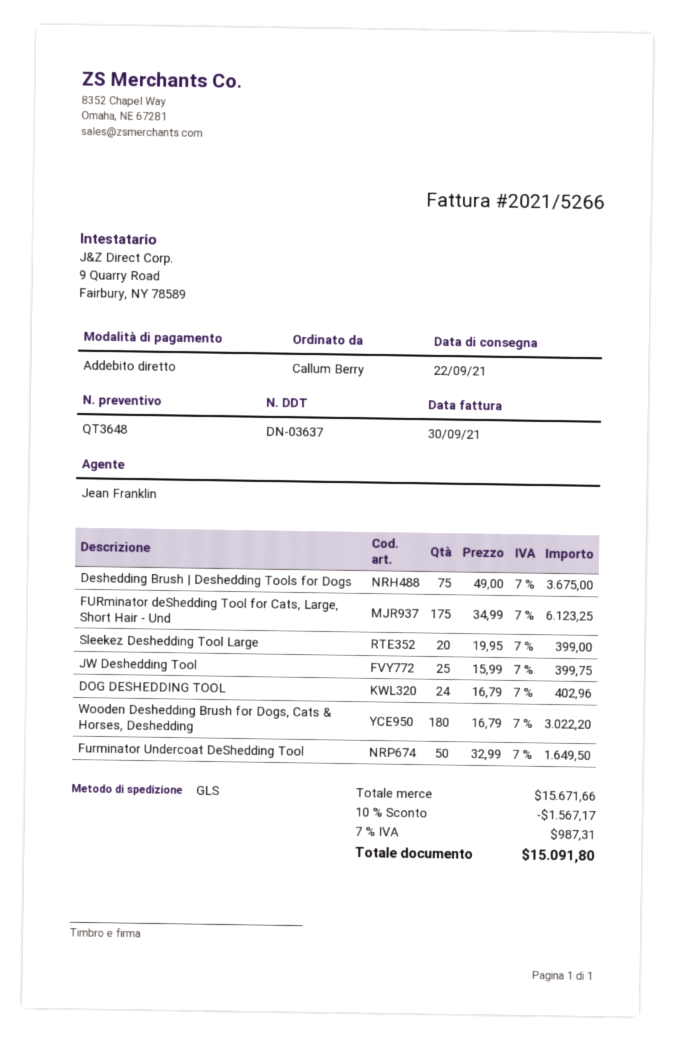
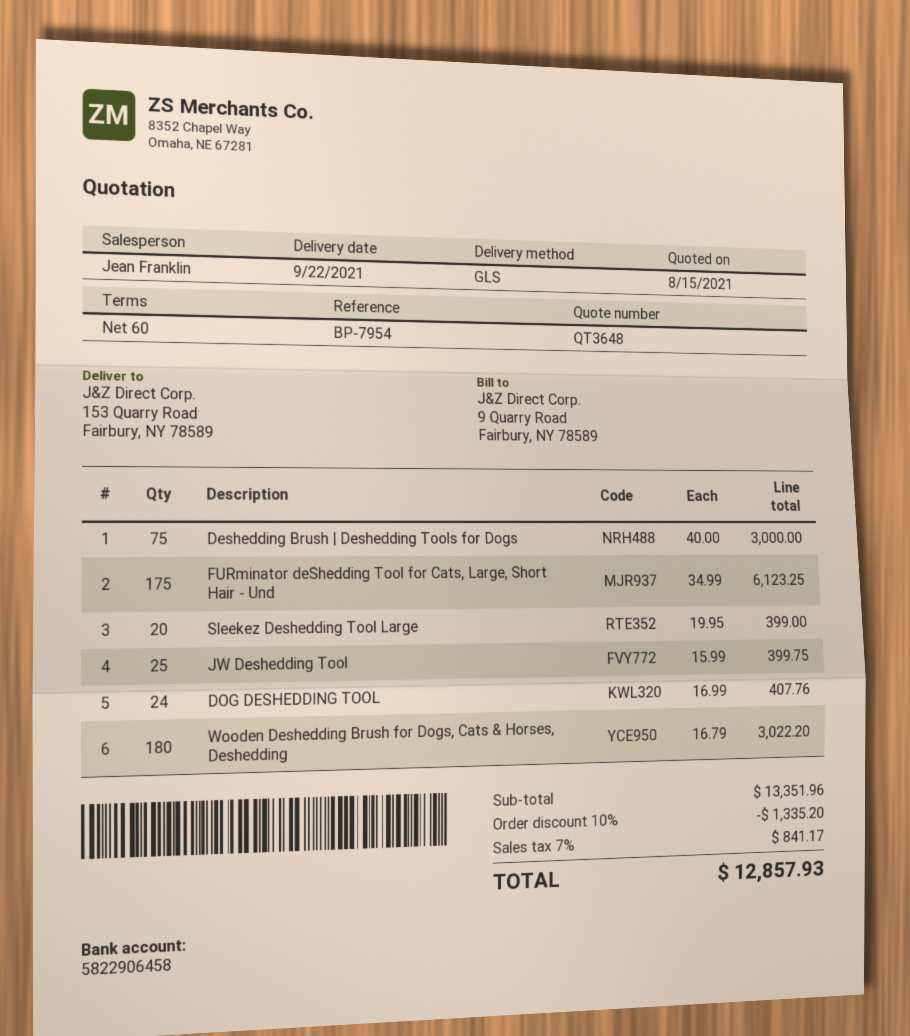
Deshedding Brush | Deshedding Tools for Dogs: 75 x 49.00 = 3675.00 -> 75 x 40.00 = 3000.00
DOG DESHEDDING TOOL: 24 x 16.79 = 402.96 -> 24 x 16.99 = 407.76
Furminator Undercoat DeShedding Tool: 50 x 32.99 = 1649.50 -> none
subtotal: 15671.66 -> 13351.96
discount: 10% = 1567.17 -> 10% = 1335.20
tax: 7% = 987.31 -> 7% = 841.17
total: 15091.80 -> 12857.93

